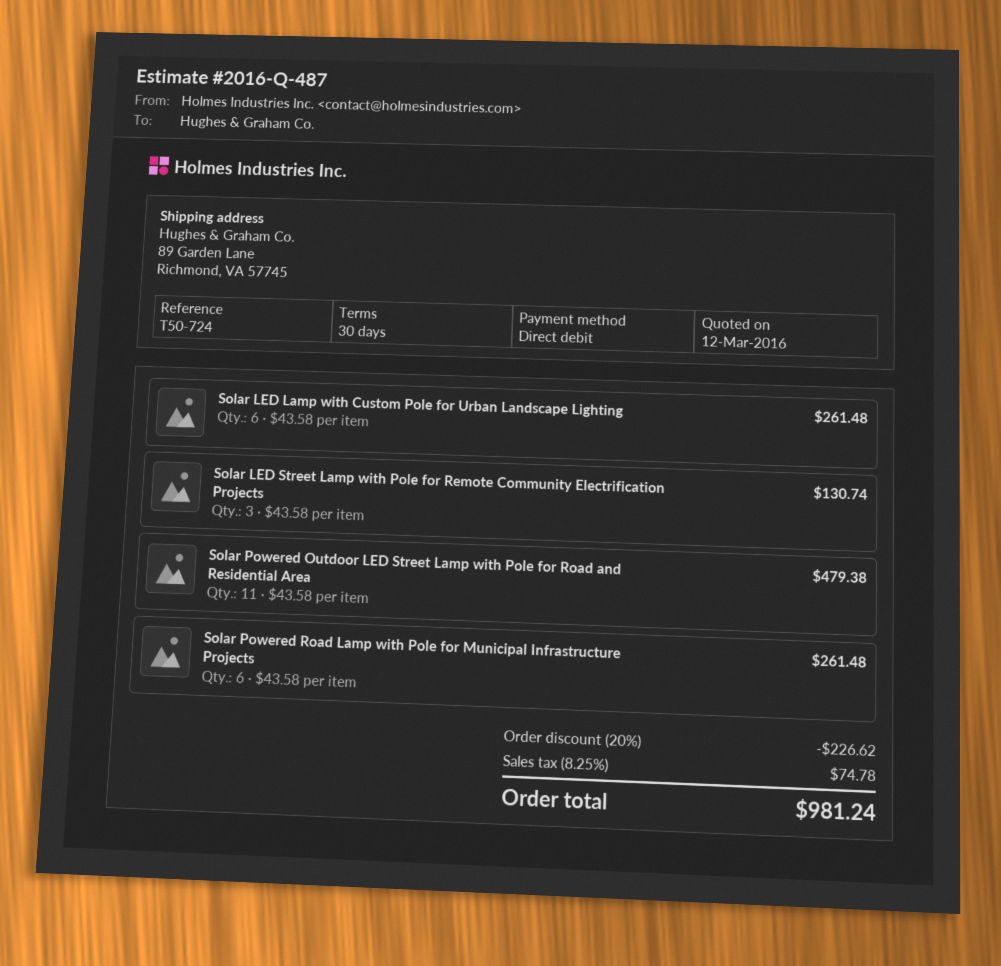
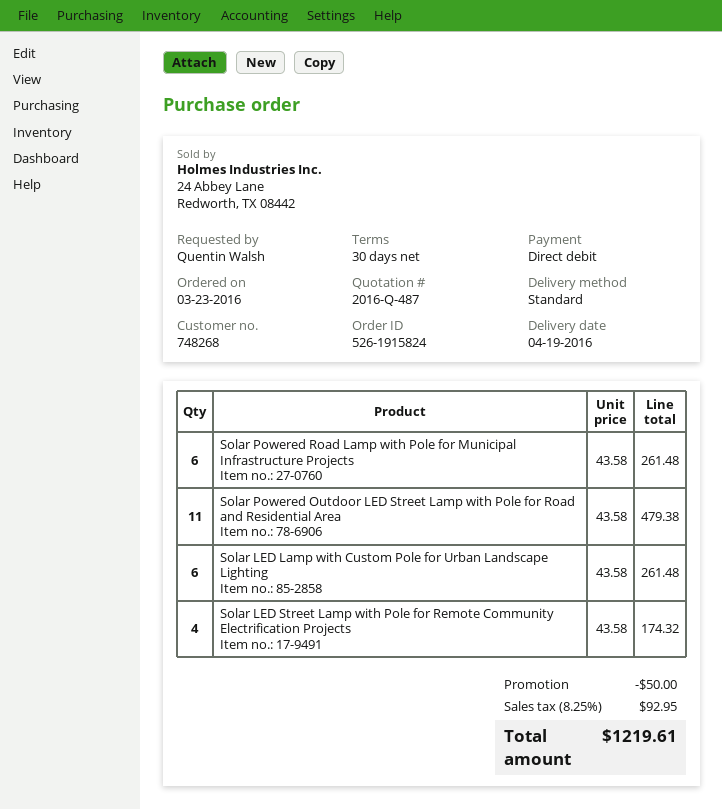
Solar LED Street Lamp with Pole for Remote Community Electrification Projects: 3 x 43.58 = 130.74 -> 4 x 43.58 = 174.32
discount: 226.62 -> 50.00
tax: 8.25% = 74.78 -> 8.25% = 92.95
total: 981.24 -> 1219.61

